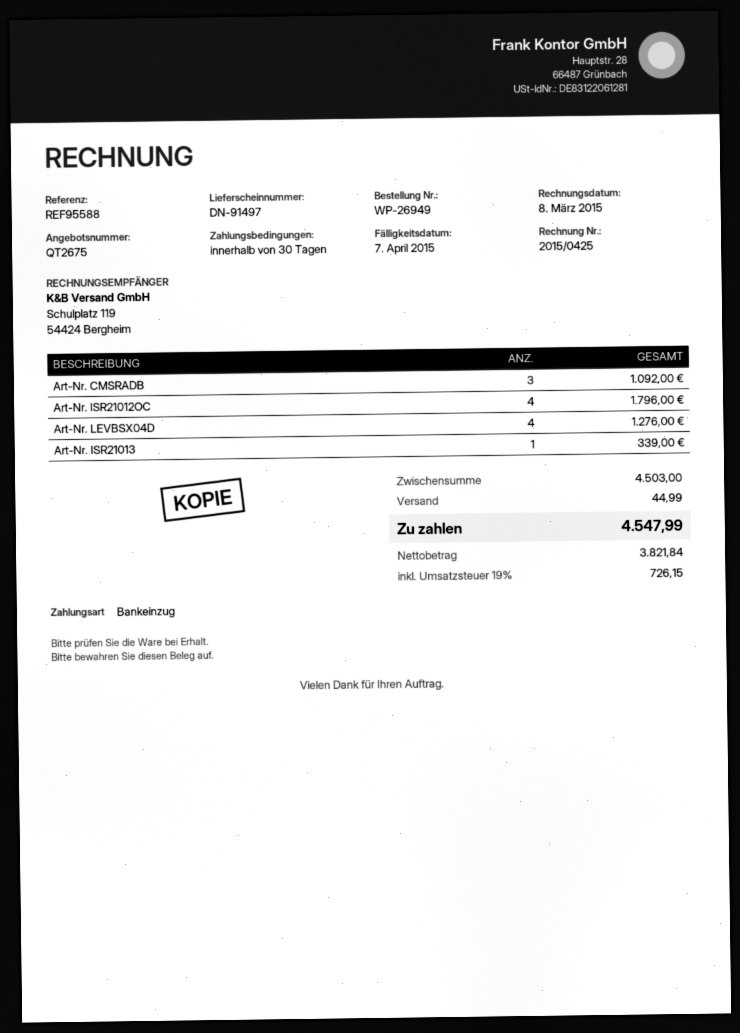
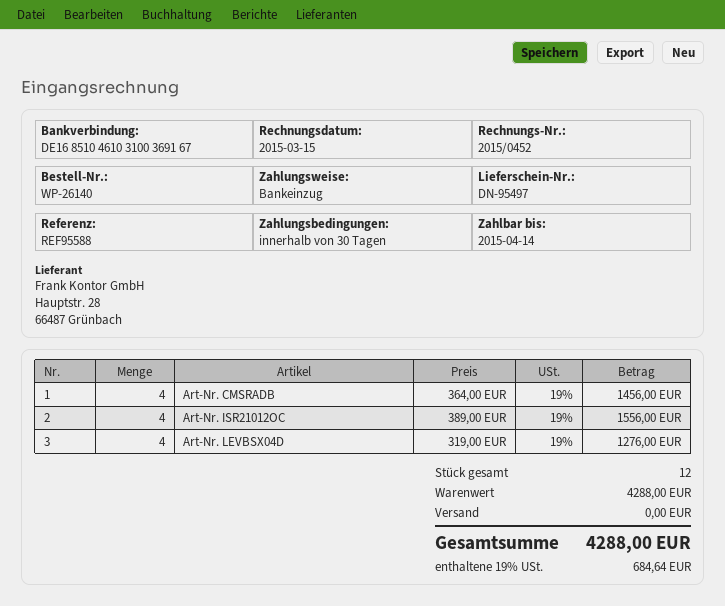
order number: WP-26949 -> WP-26140
delivery note number: DN-91497 -> DN-95497
invoice number: 2015/0425 -> 2015/0452
invoice date: 2015-03-08 -> 2015-03-15
due date: 2015-04-07 -> 2015-04-14
Art-Nr. CMSRADB: 3 for 1092.00 -> 4 for 1456.00
Art-Nr. ISR21012OC: 4 for 1796.00 -> 4 for 1556.00
Art-Nr. ISR21013: 1 for 339.00 -> none
subtotal: 4503.00 -> 4288.00
shipping: 44.99 -> 0.00
tax: 19% = 726.15 -> 19% = 684.64
total: 4547.99 -> 4288.00

